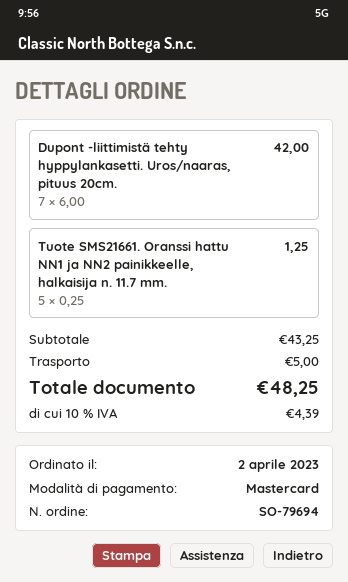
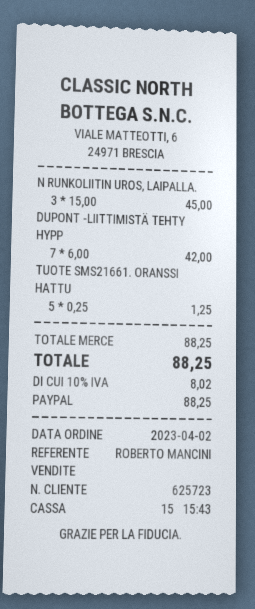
payment method: Mastercard -> PayPal
N RUNKOLIITIN UROS, LAIPALLA.: none -> 3 x 15.00 = 45.00
subtotal: 43.25 -> 88.25
shipping: 5.00 -> none
tax: 10% = 4.39 -> 10% = 8.02
total: 48.25 -> 88.25

